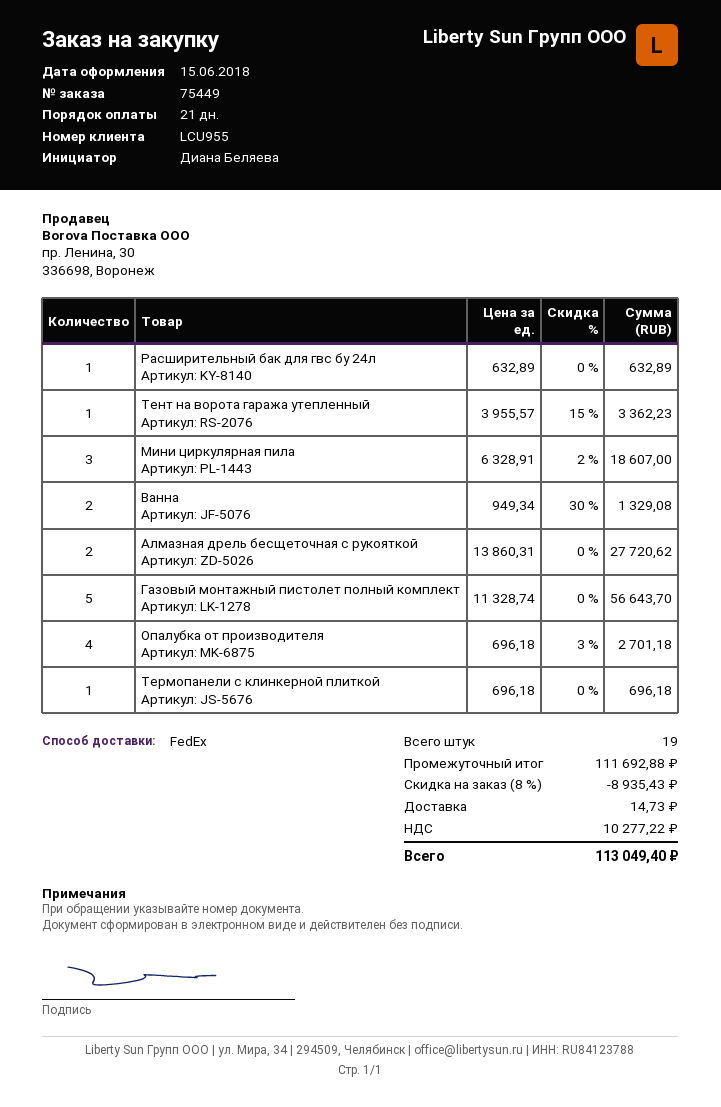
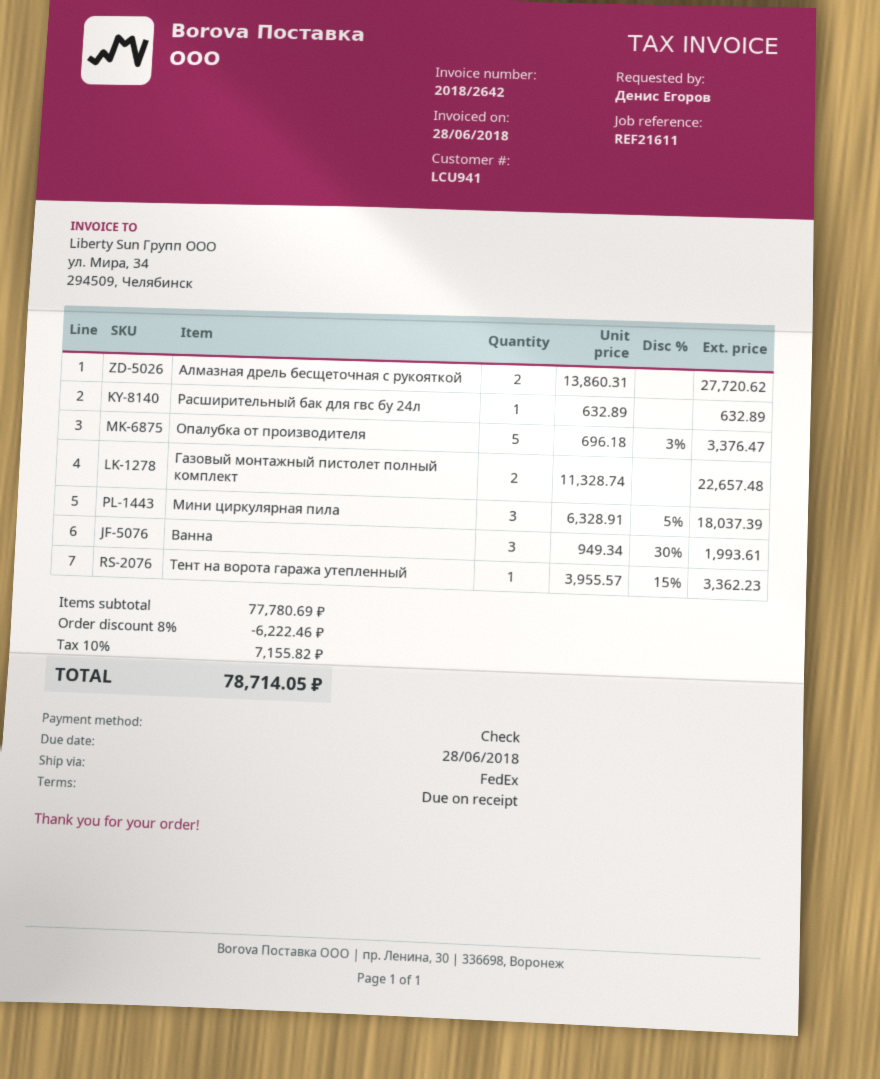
payment terms: 21 days -> on receipt
customer number: LCU955 -> LCU941
ordered by: Диана Беляева -> Денис Егоров
Мини циркулярная пила: 3 x 6328.91 - 2% = 18607.00 -> 3 x 6328.91 - 5% = 18037.39
Ванна: 2 x 949.34 - 30% = 1329.08 -> 3 x 949.34 - 30% = 1993.61
Газовый монтажный пистолет полный комплект: 5 x 11328.74 = 56643.70 -> 2 x 11328.74 = 22657.48
Опалубка от производителя: 4 x 696.18 - 3% = 2701.18 -> 5 x 696.18 - 3% = 3376.47
Термопанели с клинкерной плиткой: 1 x 696.18 = 696.18 -> none
subtotal: 111692.88 -> 77780.69
discount: 8% = 8935.43 -> 8% = 6222.46
shipping: 14.73 -> none
tax: 10277.22 -> 7155.82
total: 113049.40 -> 78714.05

